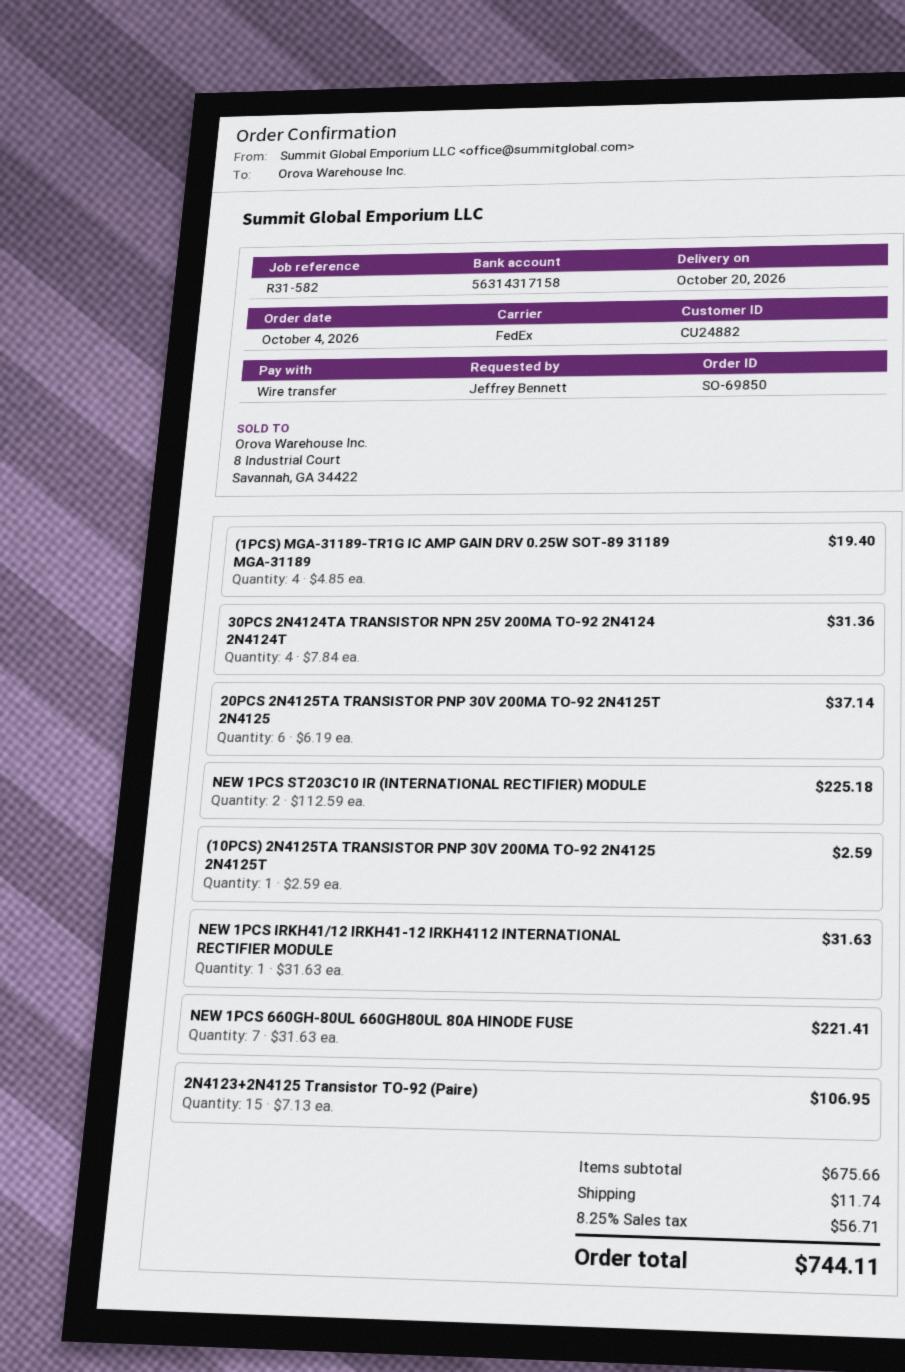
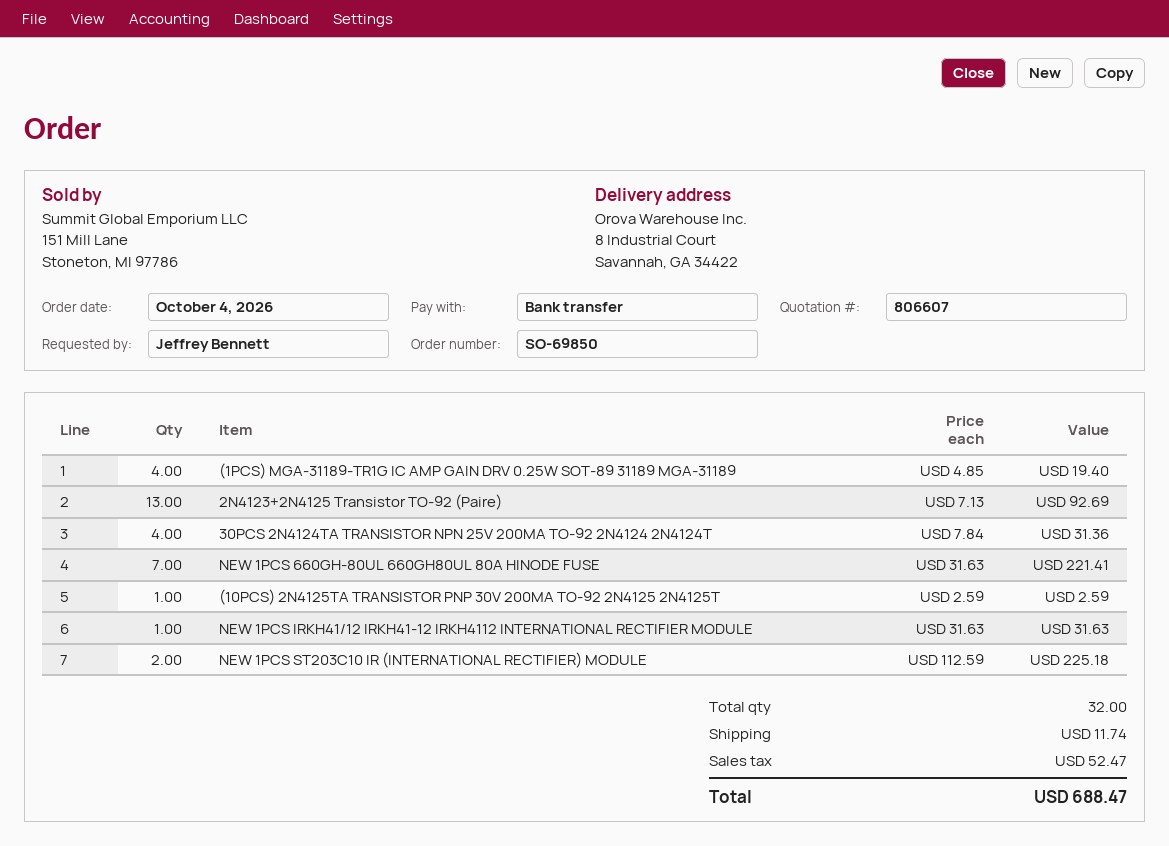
20PCS 2N4125TA TRANSISTOR PNP 30V 200MA TO-92 2N4125T 2N4125: 6 x 6.19 = 37.14 -> none
2N4123+2N4125 Transistor TO-92 (Paire): 15 x 7.13 = 106.95 -> 13 x 7.13 = 92.69
tax: 56.71 -> 52.47
total: 744.11 -> 688.47

